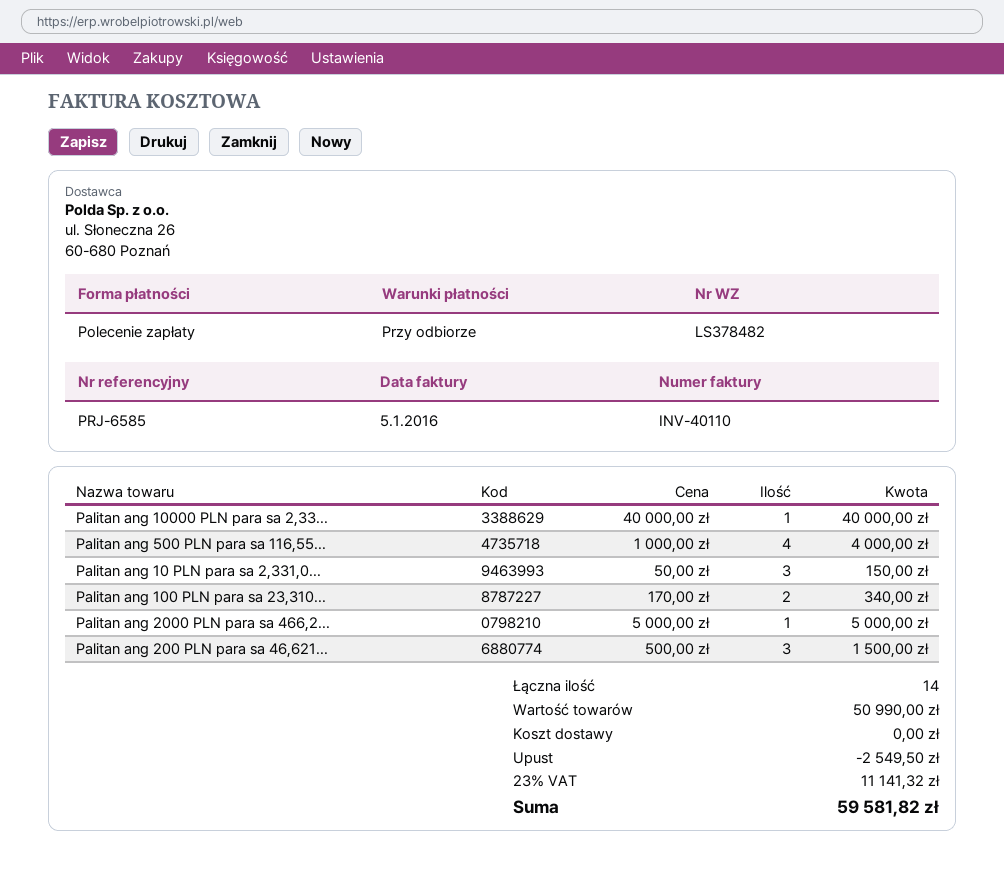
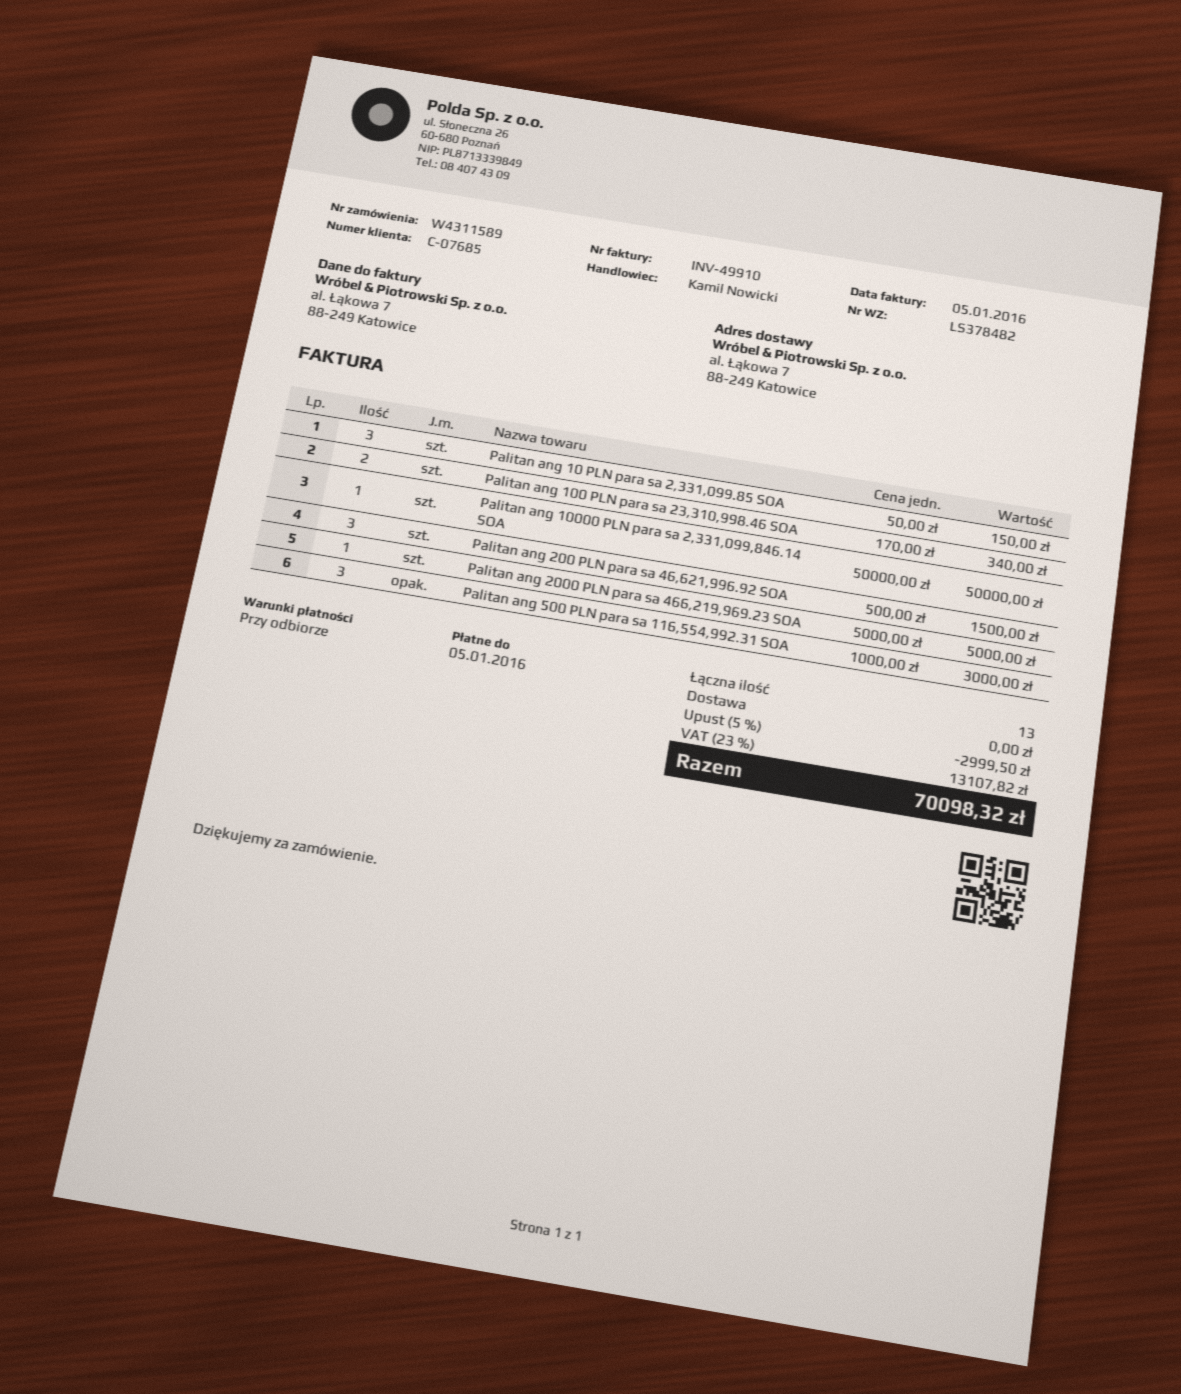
invoice number: INV-40110 -> INV-49910
Palitan ang 10000 PLN para sa 2,33...: 1 x 40000.00 = 40000.00 -> 1 x 50000.00 = 50000.00
Palitan ang 500 PLN para sa 116,55...: 4 x 1000.00 = 4000.00 -> 3 x 1000.00 = 3000.00
total quantity: 14 -> 13
discount: 2549.50 -> 2999.50
tax: 23% = 11141.32 -> 23% = 13107.82
total: 59581.82 -> 70098.32

